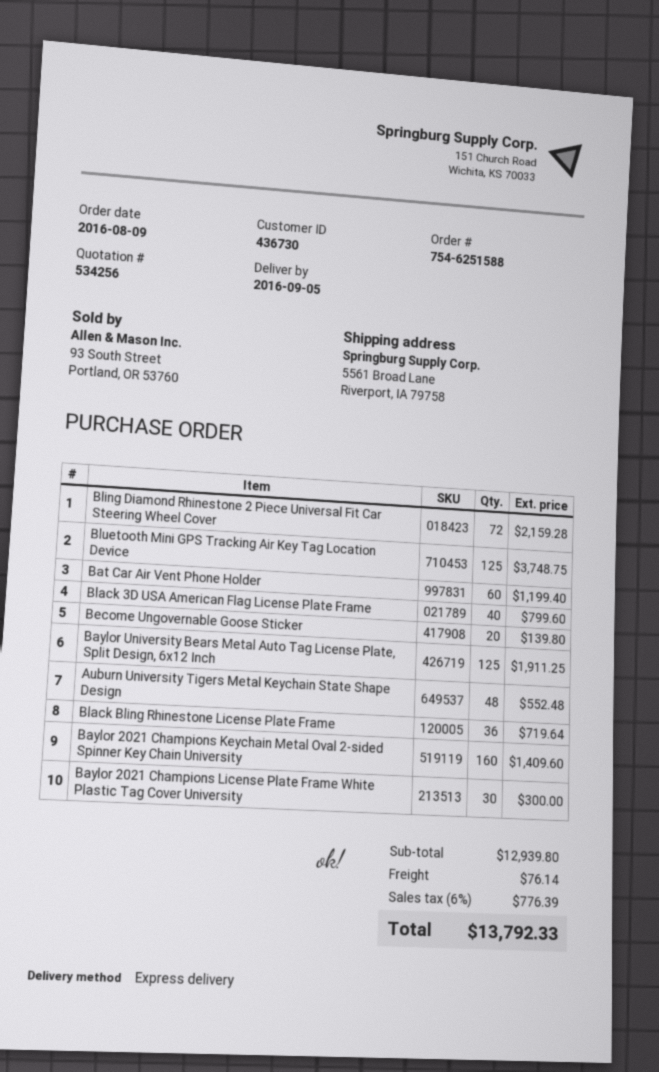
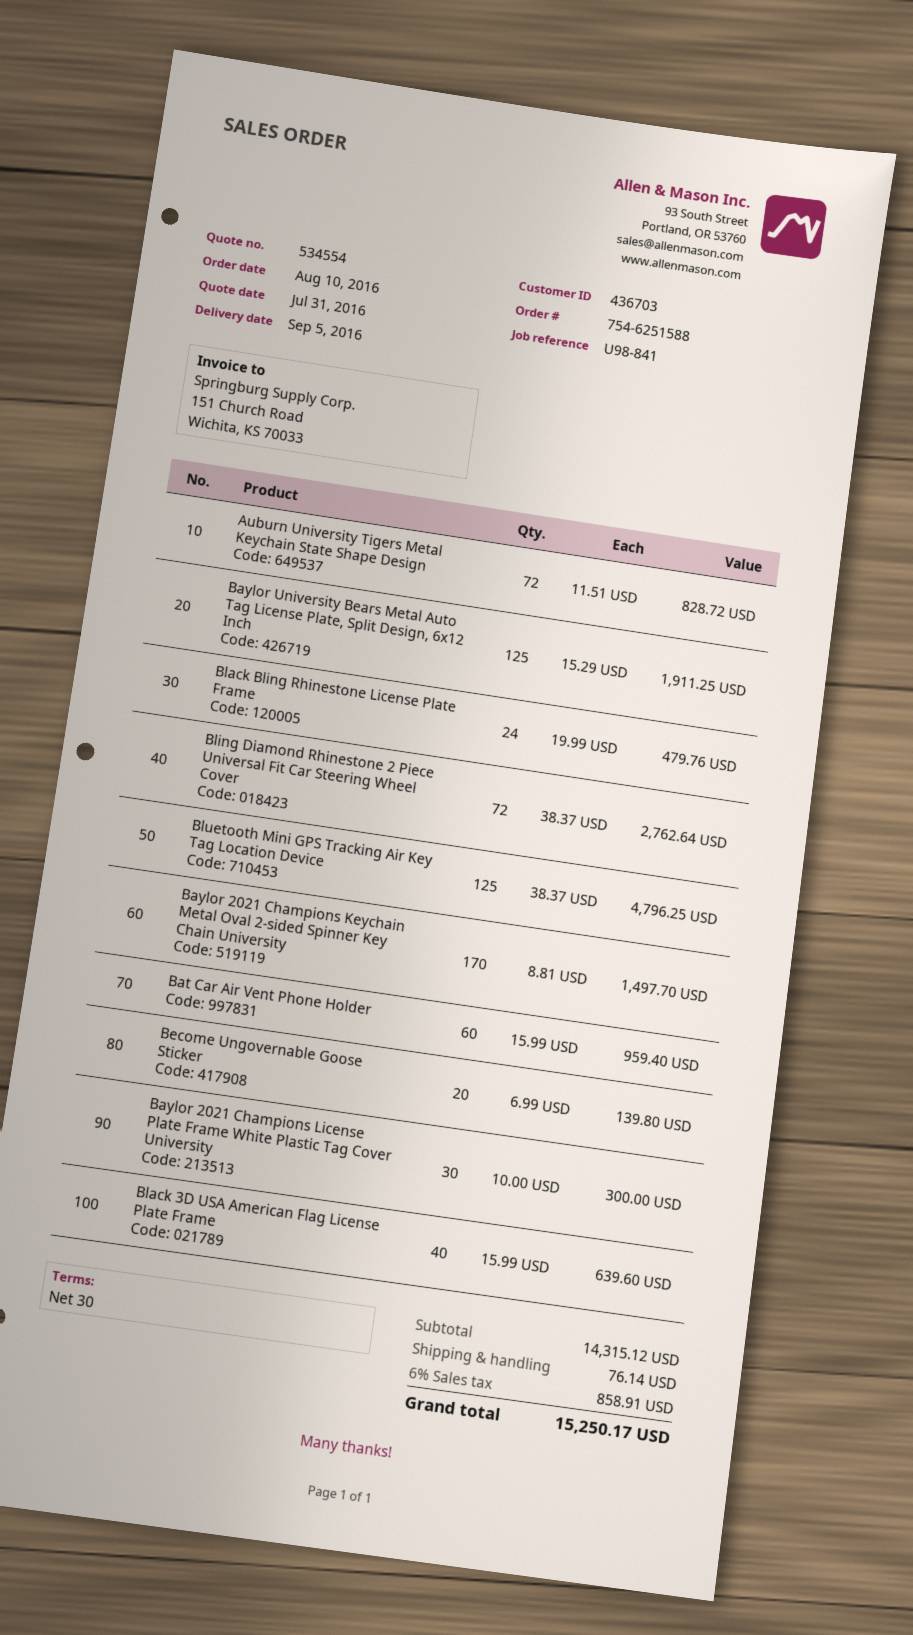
quote number: 534256 -> 534554
order date: 2016-08-09 -> 2016-08-10
customer number: 436730 -> 436703
Bling Diamond Rhinestone 2 Piece Universal Fit Car Steering Wheel Cover: 72 for 2159.28 -> 72 for 2762.64
Bluetooth Mini GPS Tracking Air Key Tag Location Device: 125 for 3748.75 -> 125 for 4796.25
Bat Car Air Vent Phone Holder: 60 for 1199.40 -> 60 for 959.40
Black 3D USA American Flag License Plate Frame: 40 for 799.60 -> 40 for 639.60
Auburn University Tigers Metal Keychain State Shape Design: 48 for 552.48 -> 72 for 828.72
Black Bling Rhinestone License Plate Frame: 36 for 719.64 -> 24 for 479.76
Baylor 2021 Champions Keychain Metal Oval 2-sided Spinner Key Chain University: 160 for 1409.60 -> 170 for 1497.70
subtotal: 12939.80 -> 14315.12
tax: 6% = 776.39 -> 6% = 858.91
total: 13792.33 -> 15250.17

